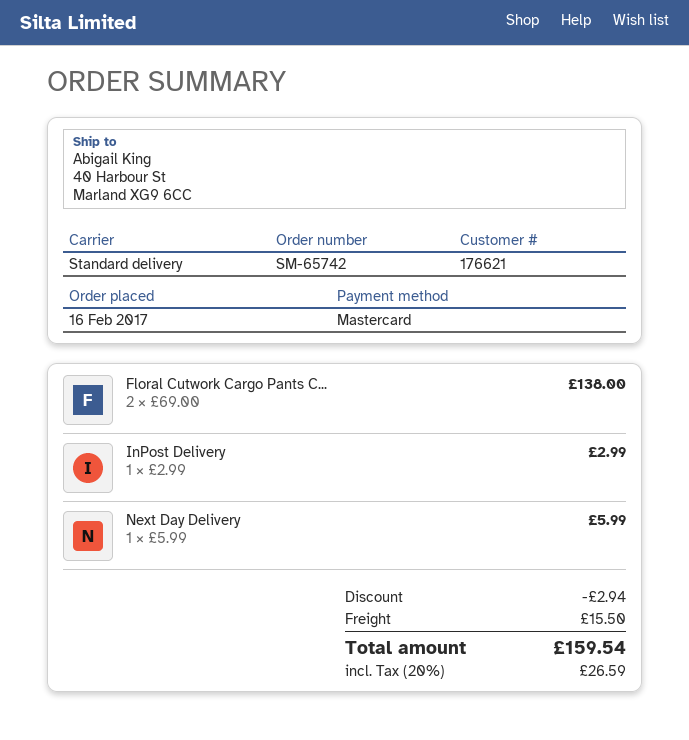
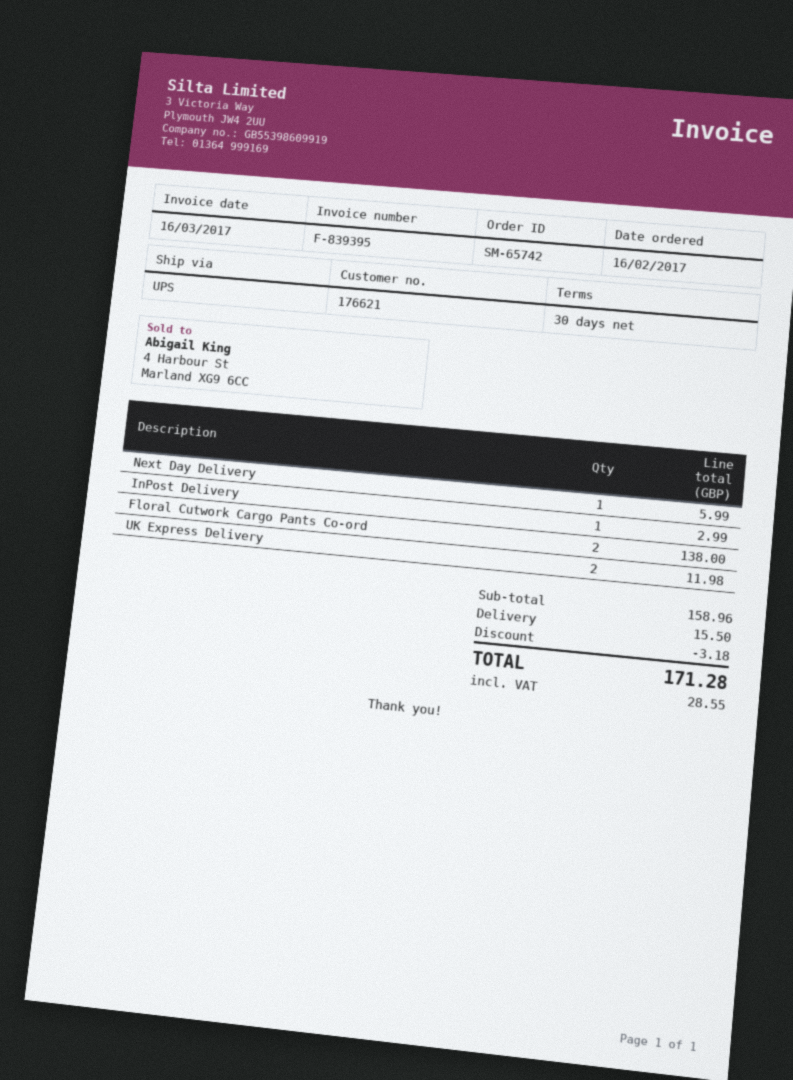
shipping method: standard -> UPS
UK Express Delivery: none -> 2 for 11.98
discount: 2.94 -> 3.18
tax: 26.59 -> 28.55
total: 159.54 -> 171.28

